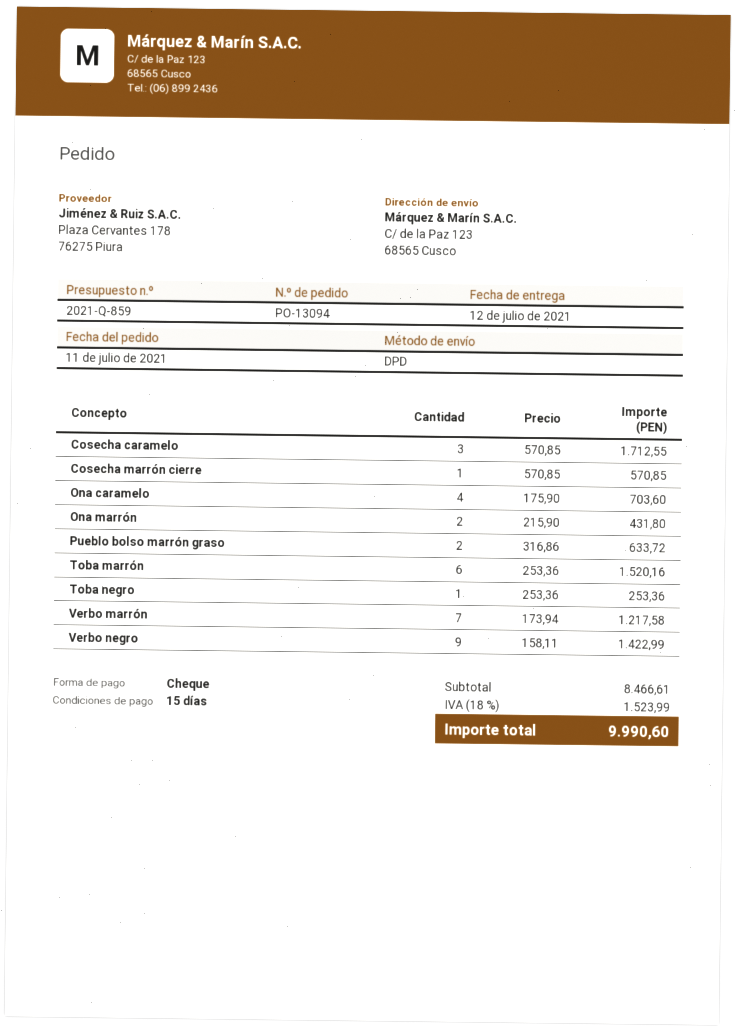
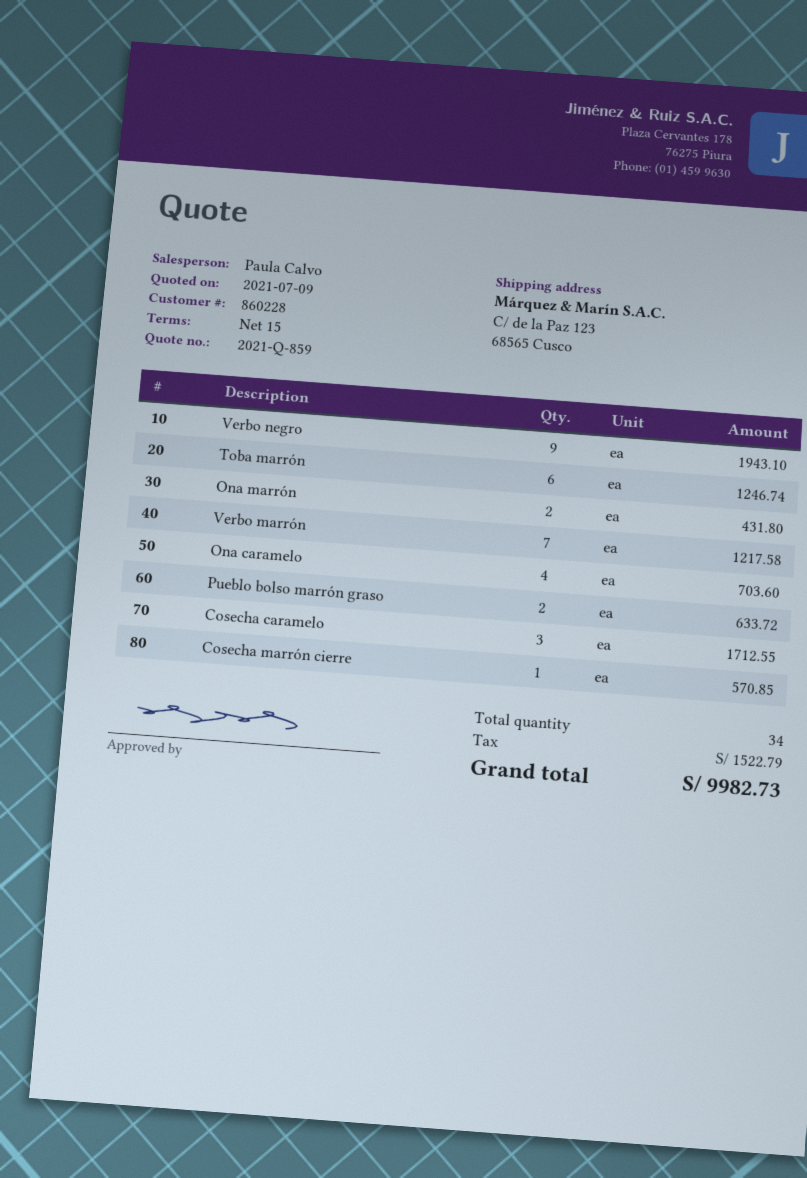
Toba marrón: 6 for 1520.16 -> 6 for 1246.74
Toba negro: 1 for 253.36 -> none
Verbo negro: 9 for 1422.99 -> 9 for 1943.10
tax: 1523.99 -> 1522.79
total: 9990.60 -> 9982.73

